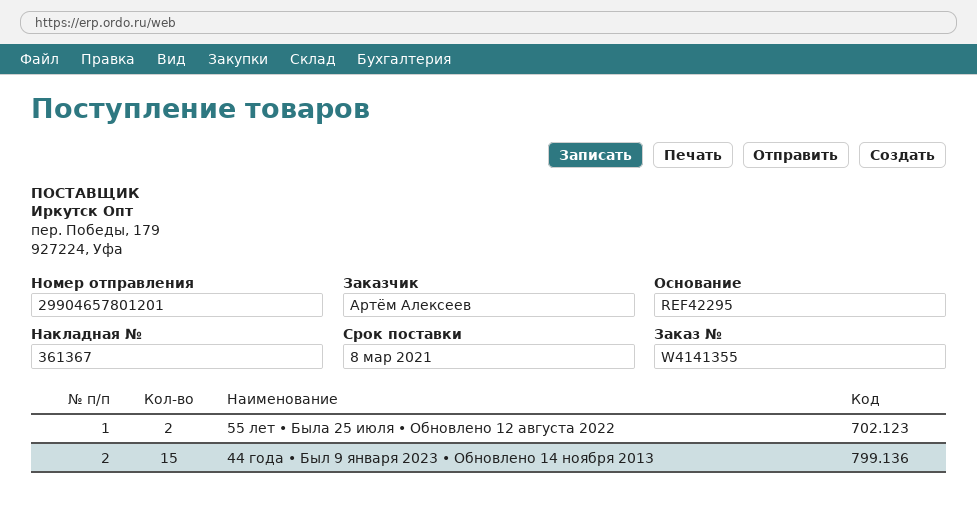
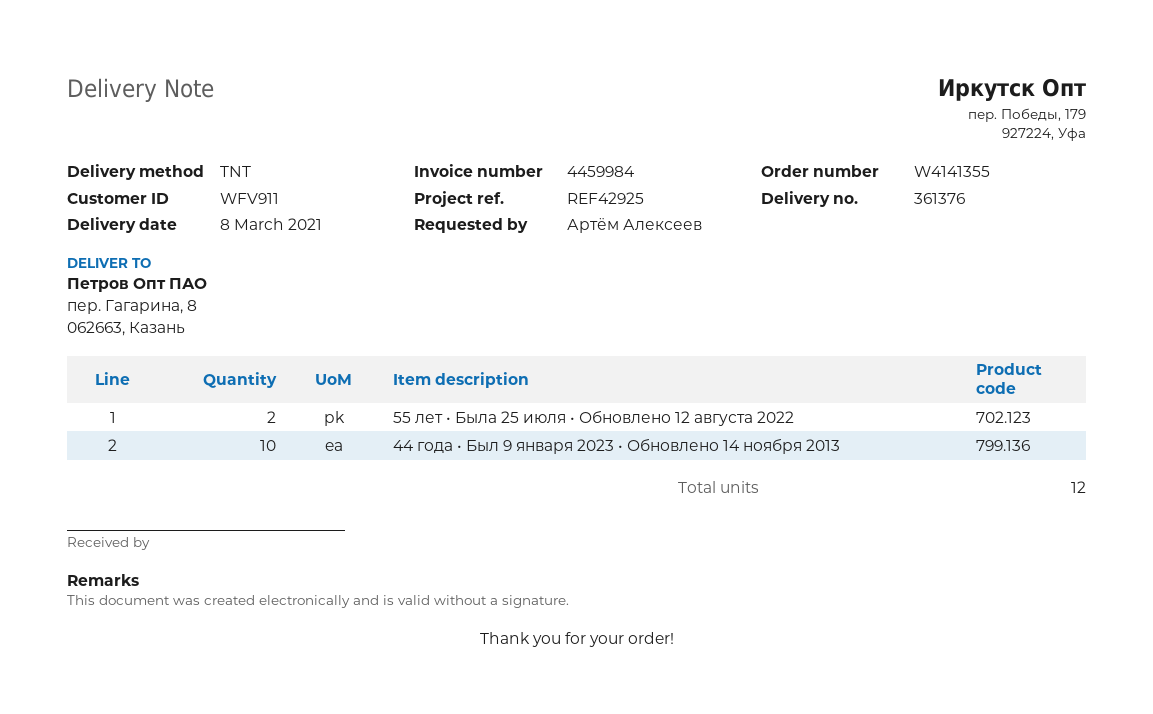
delivery note number: 361367 -> 361376
reference: REF42295 -> REF42925
44 года • Был 9 января 2023 • Обновлено 14 ноября 2013: 15 -> 10

